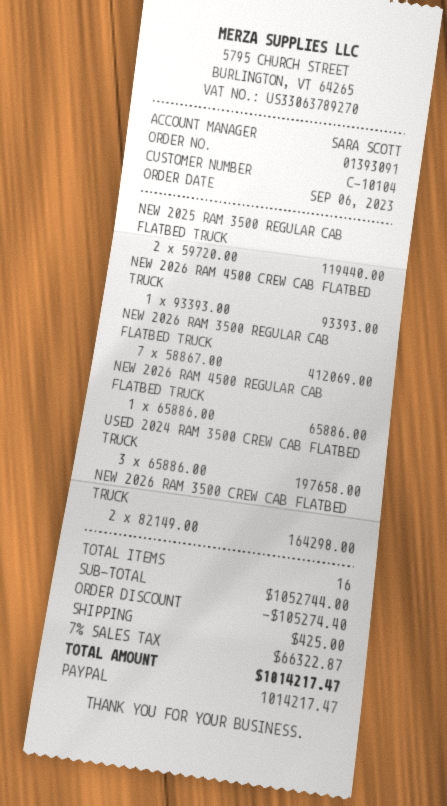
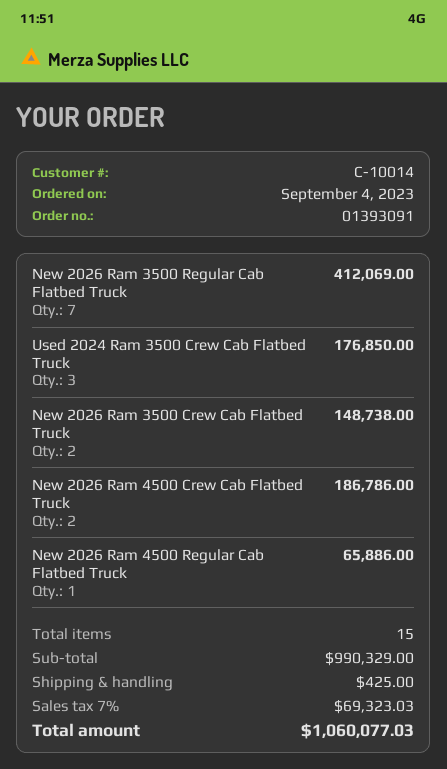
order date: 2023-09-06 -> 2023-09-04
customer number: C-10104 -> C-10014
NEW 2025 RAM 3500 REGULAR CAB FLATBED TRUCK: 2 for 119440.00 -> none
NEW 2026 RAM 4500 CREW CAB FLATBED TRUCK: 1 for 93393.00 -> 2 for 186786.00
USED 2024 RAM 3500 CREW CAB FLATBED TRUCK: 3 for 197658.00 -> 3 for 176850.00
NEW 2026 RAM 3500 CREW CAB FLATBED TRUCK: 2 for 164298.00 -> 2 for 148738.00
total quantity: 16 -> 15
subtotal: 1052744.00 -> 990329.00
discount: 105274.40 -> none
tax: 7% = 66322.87 -> 7% = 69323.03
total: 1014217.47 -> 1060077.03

